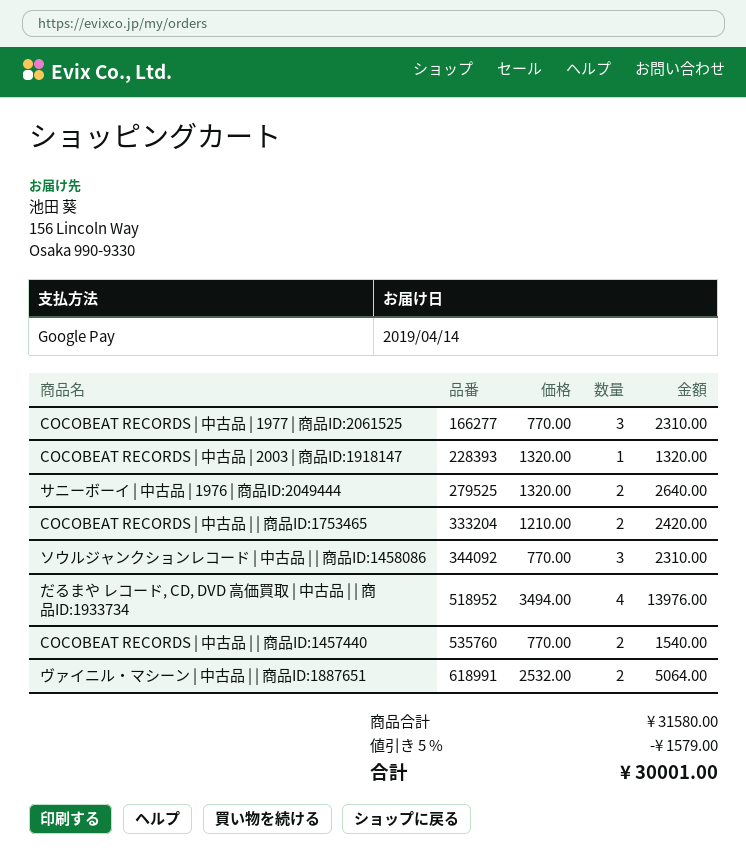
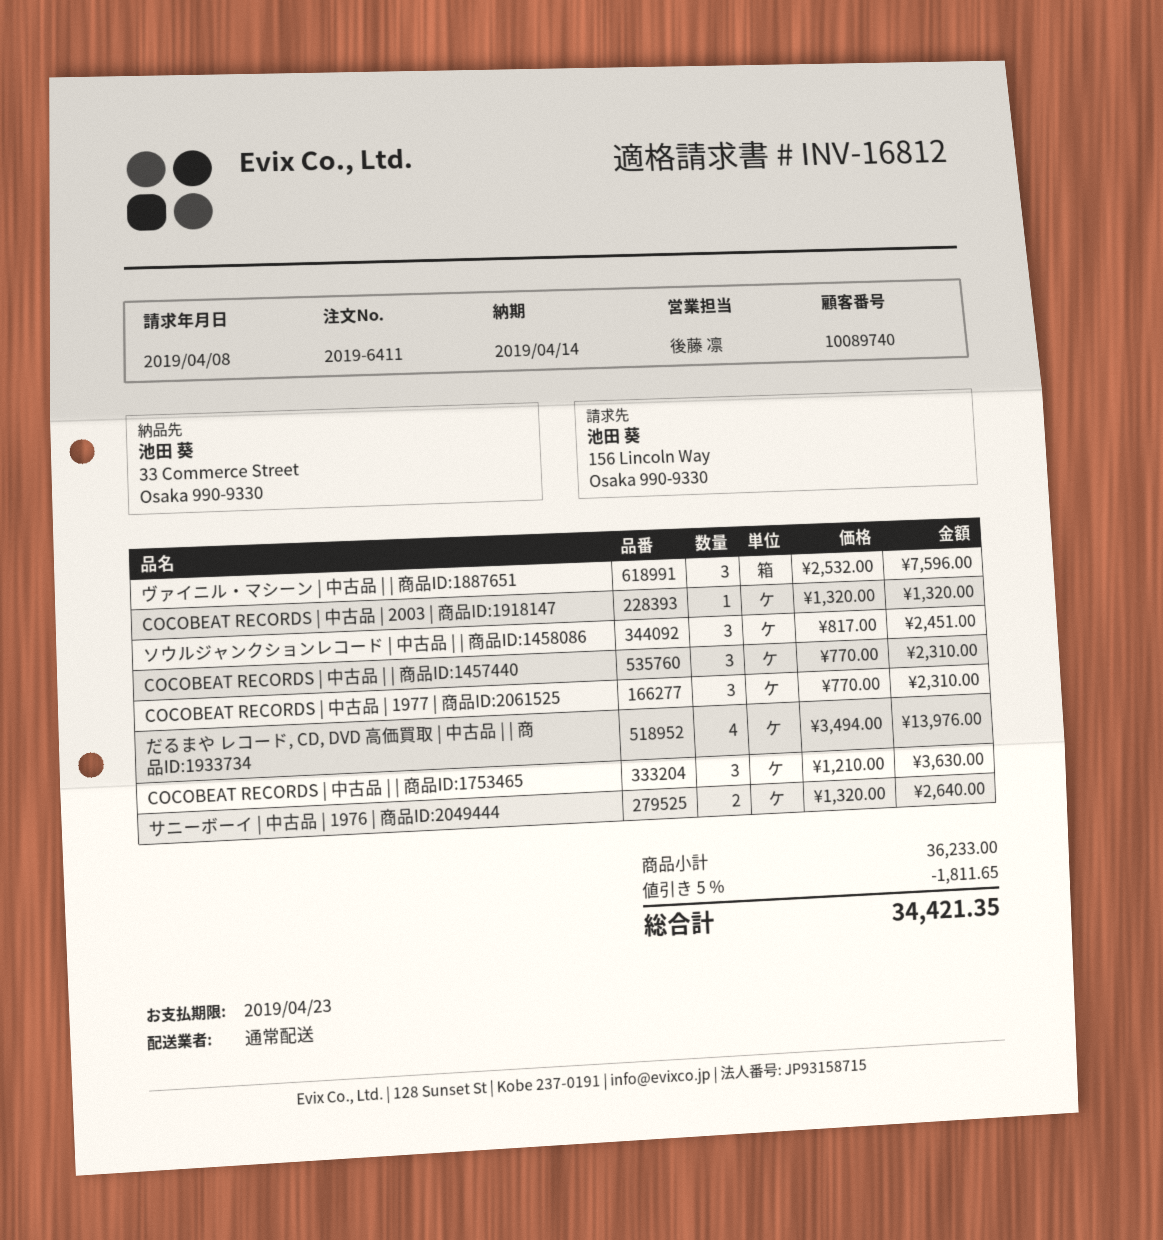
ship to: 156 Lincoln Way, Osaka 990-9330 -> 33 Commerce Street, Osaka 990-9330
COCOBEAT RECORDS | 中古品 | | 商品ID:1753465: 2 x 1210.00 = 2420.00 -> 3 x 1210.00 = 3630.00
ソウルジャンクションレコード | 中古品 | | 商品ID:1458086: 3 x 770.00 = 2310.00 -> 3 x 817.00 = 2451.00
COCOBEAT RECORDS | 中古品 | | 商品ID:1457440: 2 x 770.00 = 1540.00 -> 3 x 770.00 = 2310.00
ヴァイニル・マシーン | 中古品 | | 商品ID:1887651: 2 x 2532.00 = 5064.00 -> 3 x 2532.00 = 7596.00
subtotal: 31580.00 -> 36233.00
discount: 5% = 1579.00 -> 5% = 1811.65
total: 30001.00 -> 34421.35

